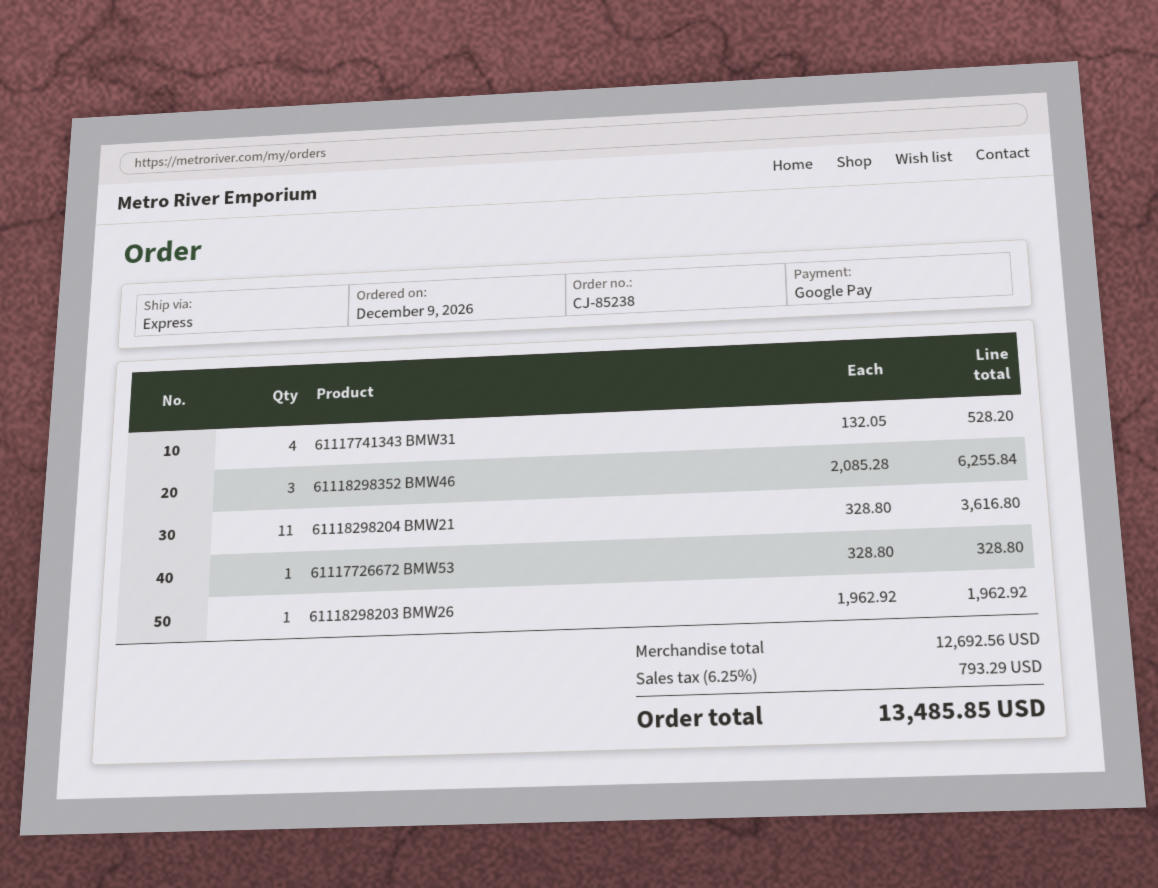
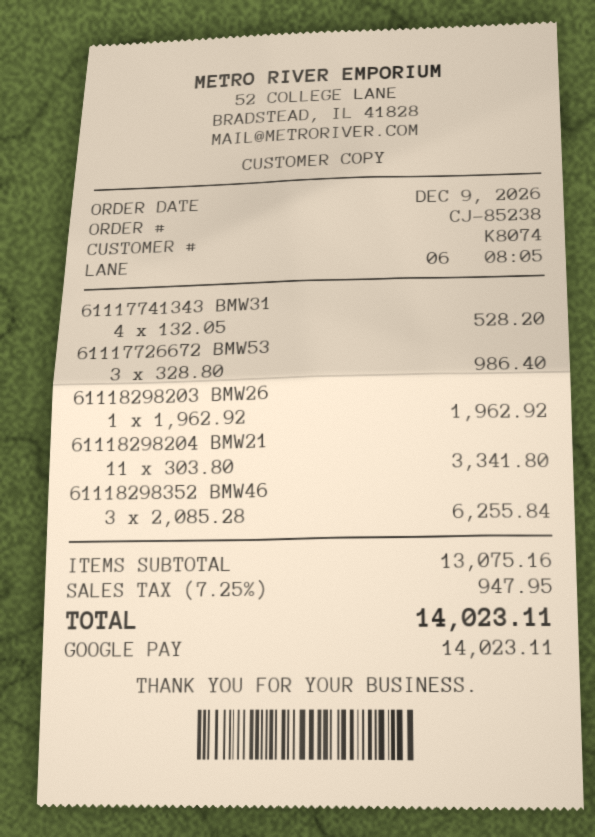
61118298204 BMW21: 11 x 328.80 = 3616.80 -> 11 x 303.80 = 3341.80
61117726672 BMW53: 1 x 328.80 = 328.80 -> 3 x 328.80 = 986.40
subtotal: 12692.56 -> 13075.16
tax: 6.25% = 793.29 -> 7.25% = 947.95
total: 13485.85 -> 14023.11

